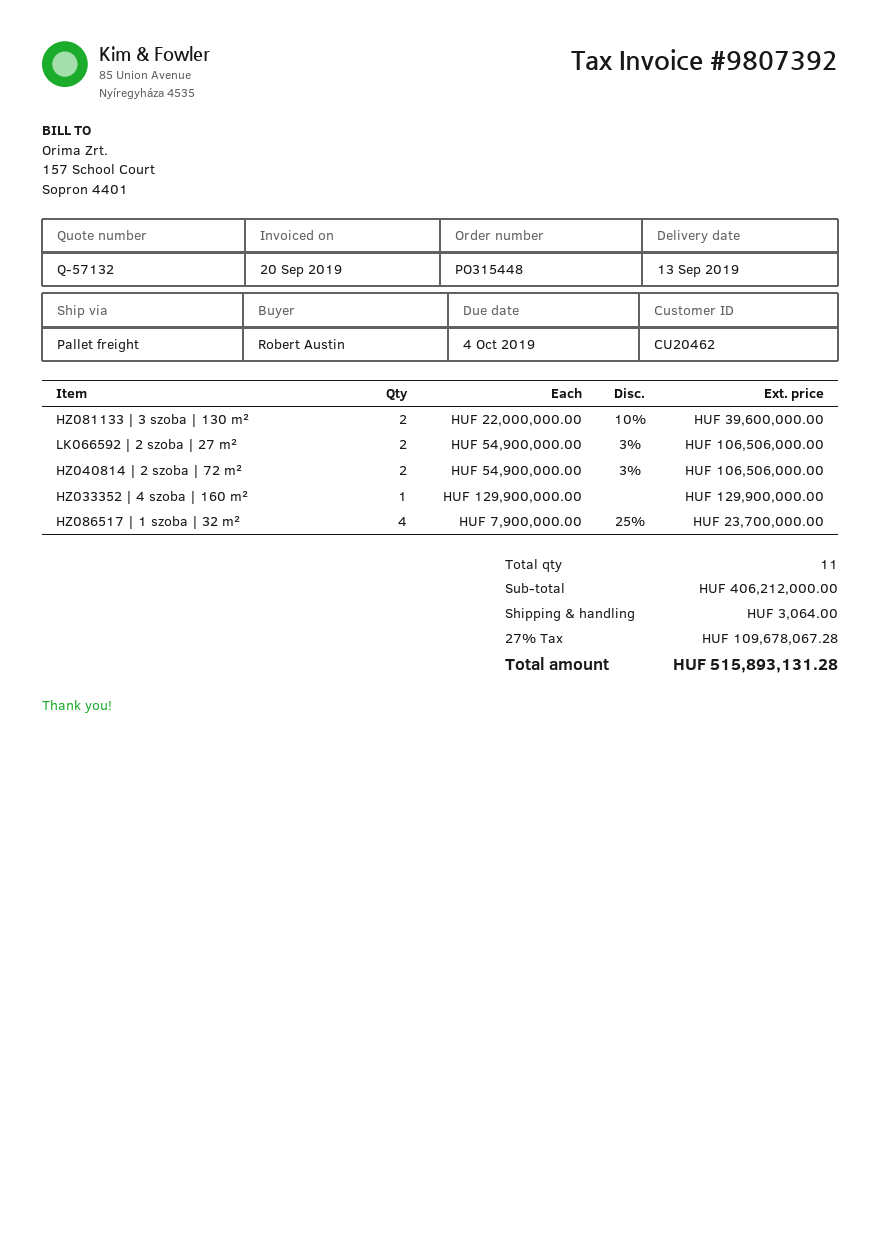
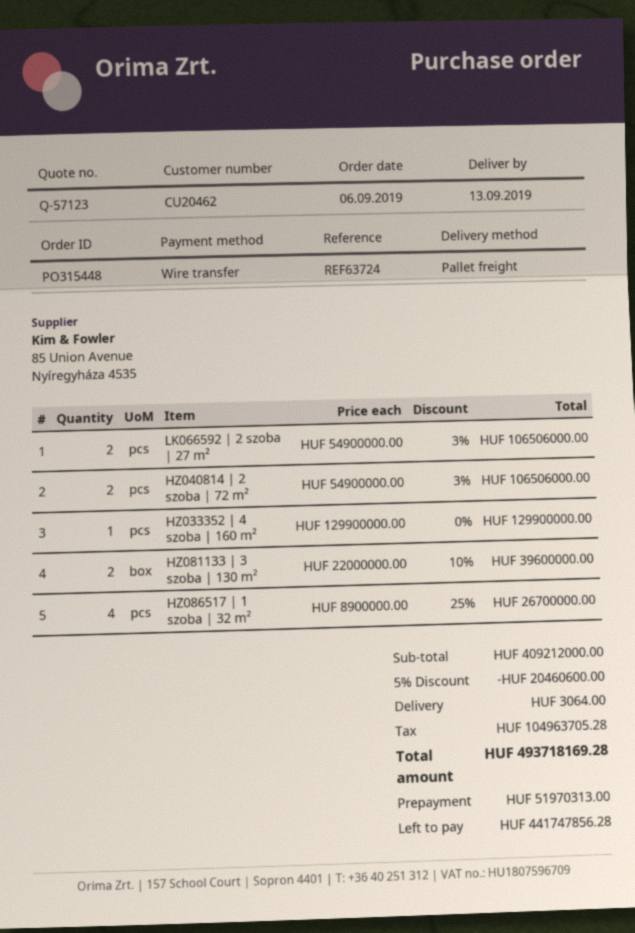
quote number: Q-57132 -> Q-57123
HZ086517 | 1 szoba | 32 m²: 4 x 7900000.00 - 25% = 23700000.00 -> 4 x 8900000.00 - 25% = 26700000.00
subtotal: 406212000.00 -> 409212000.00
discount: none -> 5% = 20460600.00
tax: 109678067.28 -> 104963705.28
total: 515893131.28 -> 493718169.28

